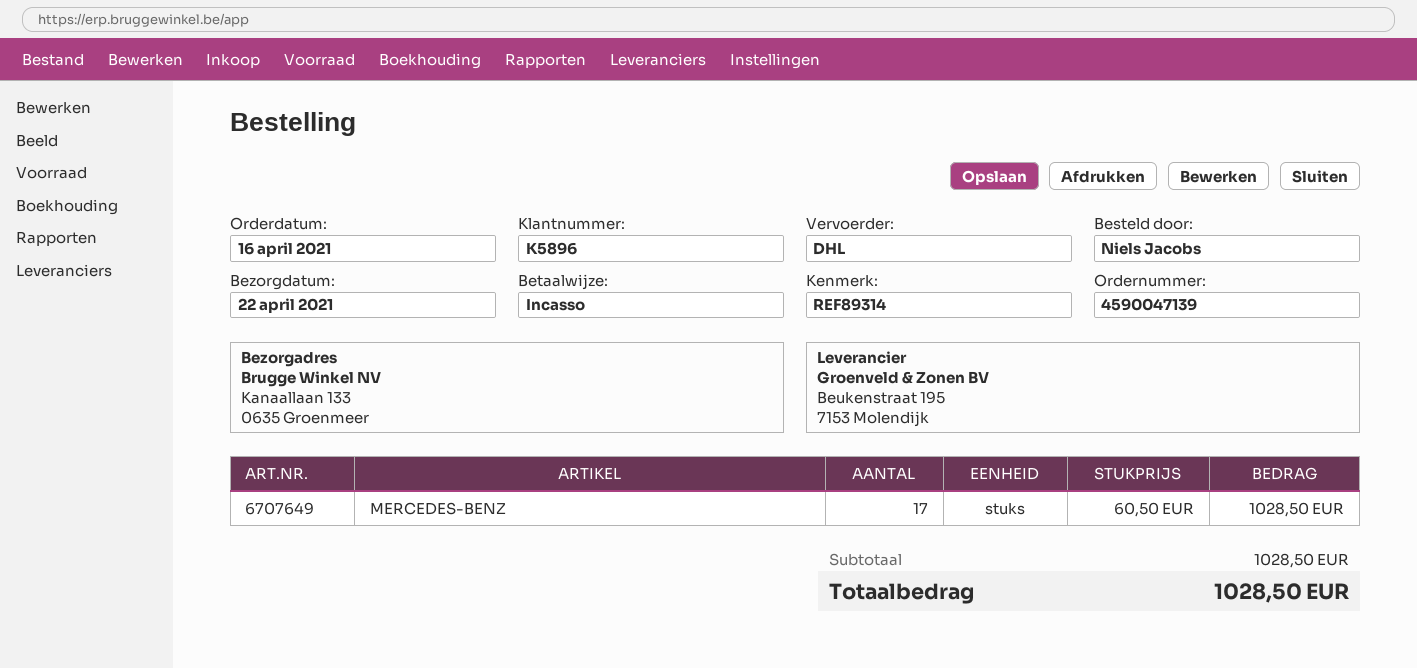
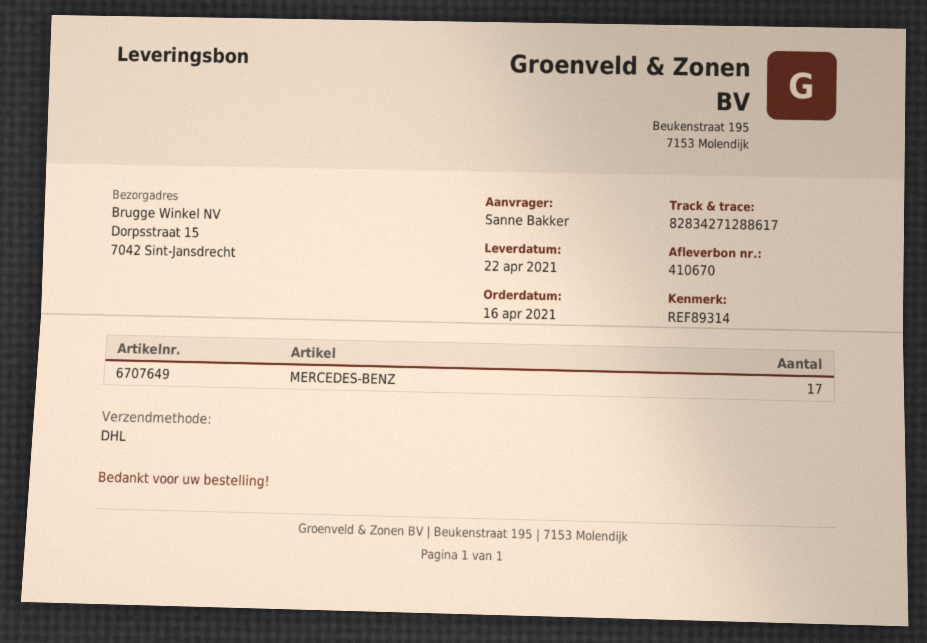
ordered by: Niels Jacobs -> Sanne Bakker
ship to: Kanaallaan 133, 0635 Groenmeer -> Dorpsstraat 15, 7042 Sint-Jansdrecht

